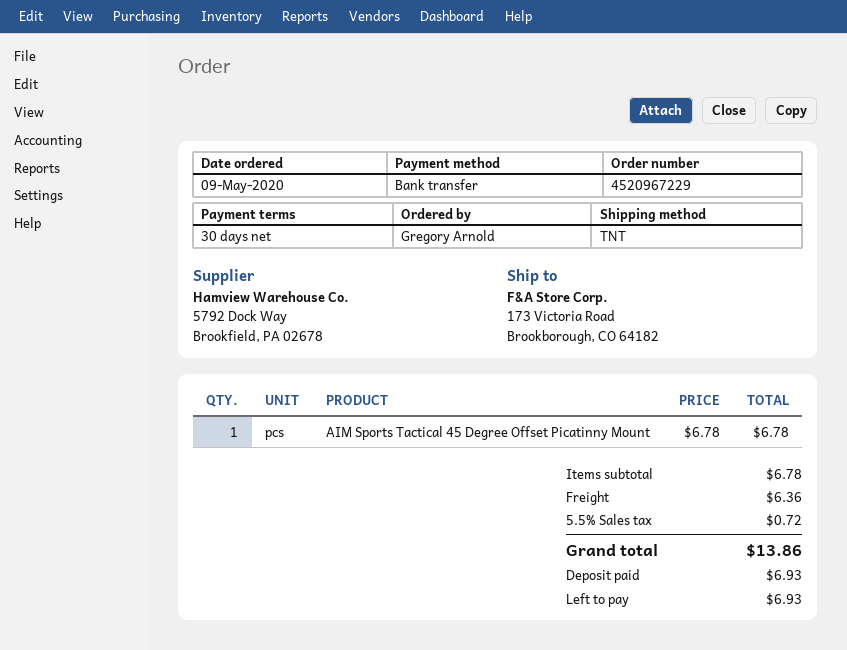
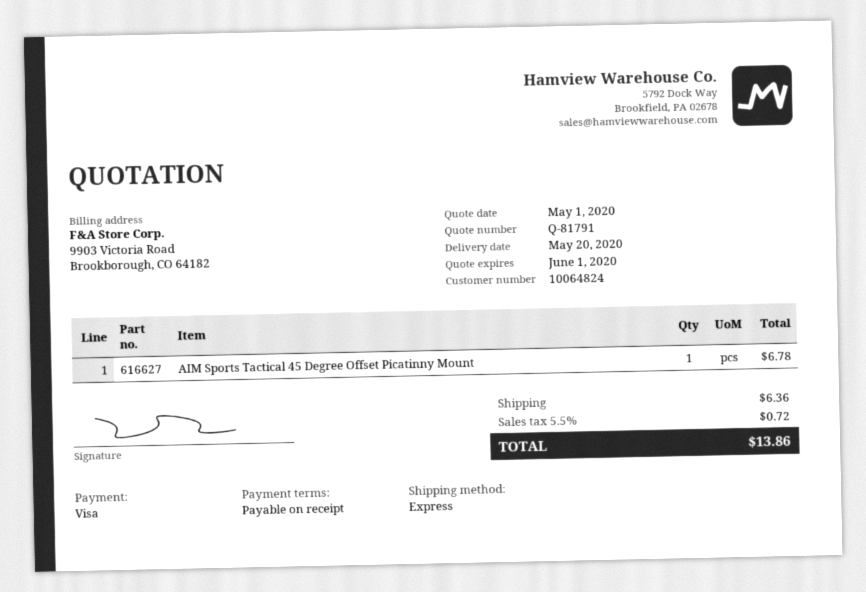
payment terms: 30 days -> on receipt
payment method: bank transfer -> Visa
shipping method: TNT -> express

